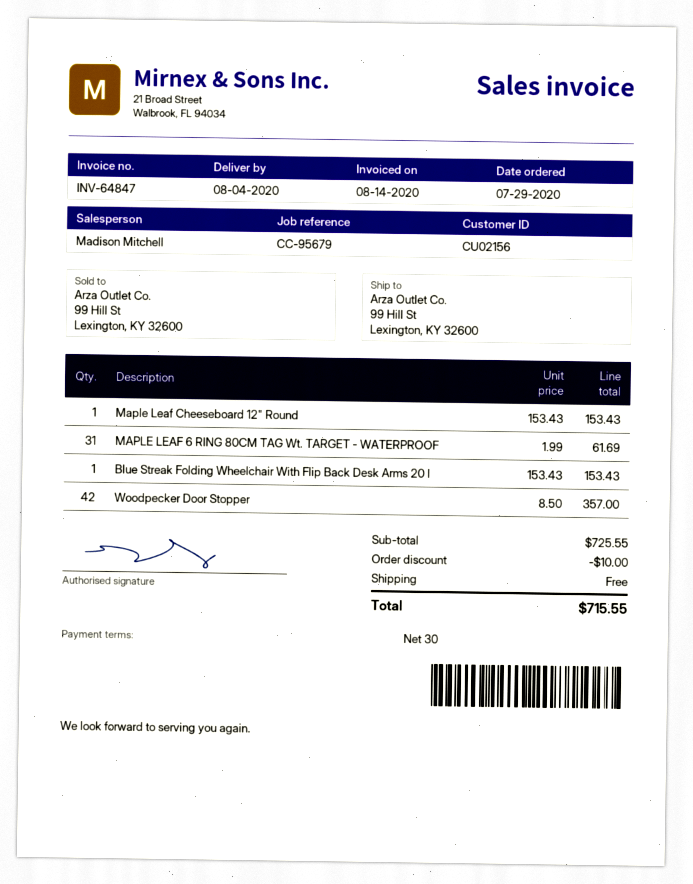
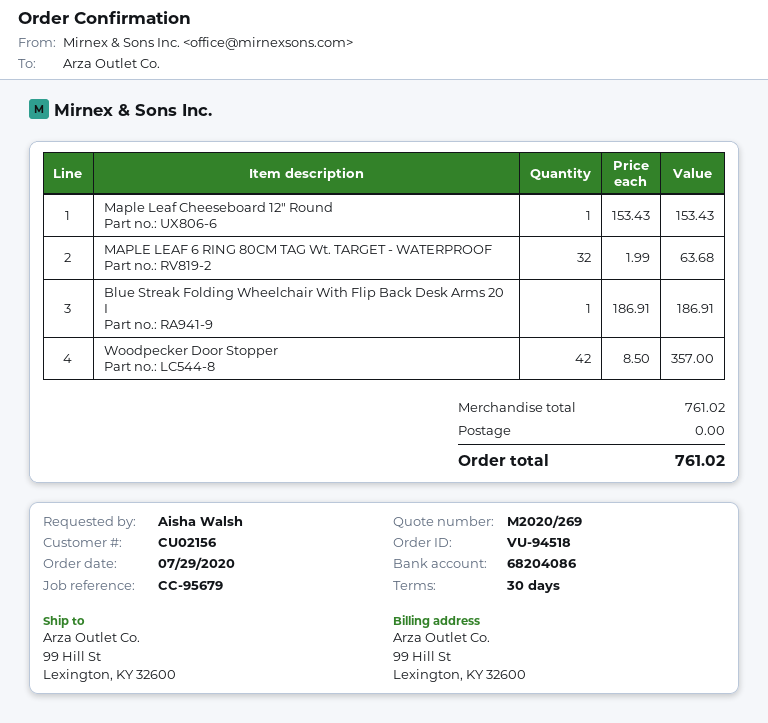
MAPLE LEAF 6 RING 80CM TAG Wt. TARGET - WATERPROOF: 31 x 1.99 = 61.69 -> 32 x 1.99 = 63.68
Blue Streak Folding Wheelchair With Flip Back Desk Arms 20 I: 1 x 153.43 = 153.43 -> 1 x 186.91 = 186.91
subtotal: 725.55 -> 761.02
discount: 10.00 -> none
total: 715.55 -> 761.02

